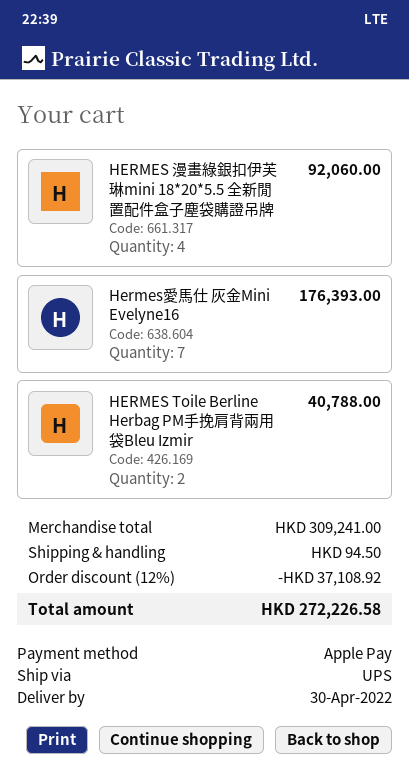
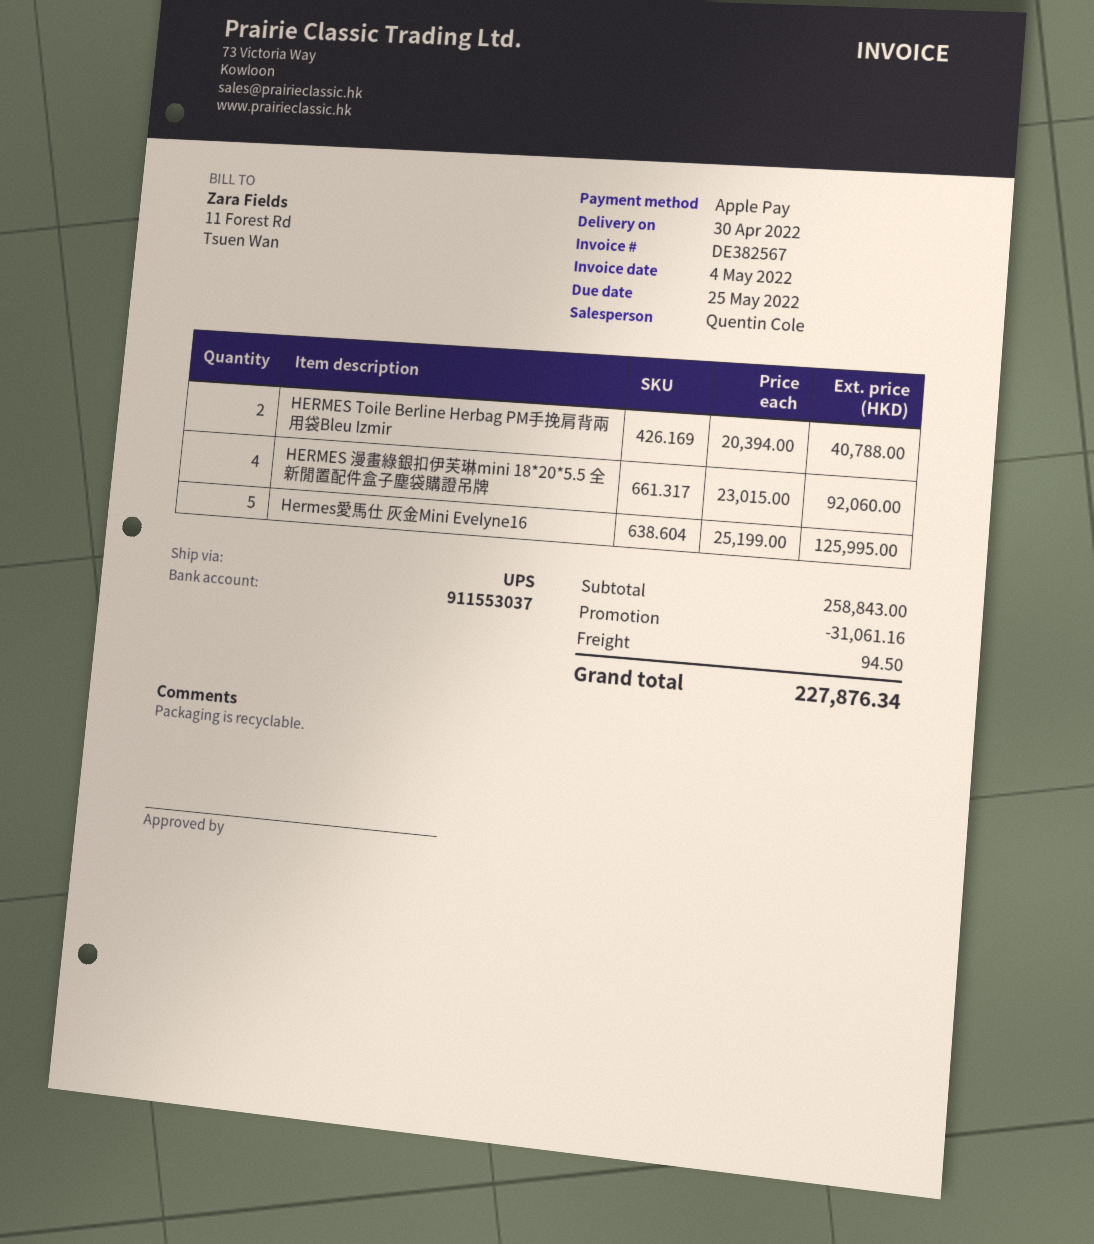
Hermes愛馬仕 灰金Mini Evelyne16: 7 for 176393.00 -> 5 for 125995.00
subtotal: 309241.00 -> 258843.00
discount: 37108.92 -> 31061.16
total: 272226.58 -> 227876.34

